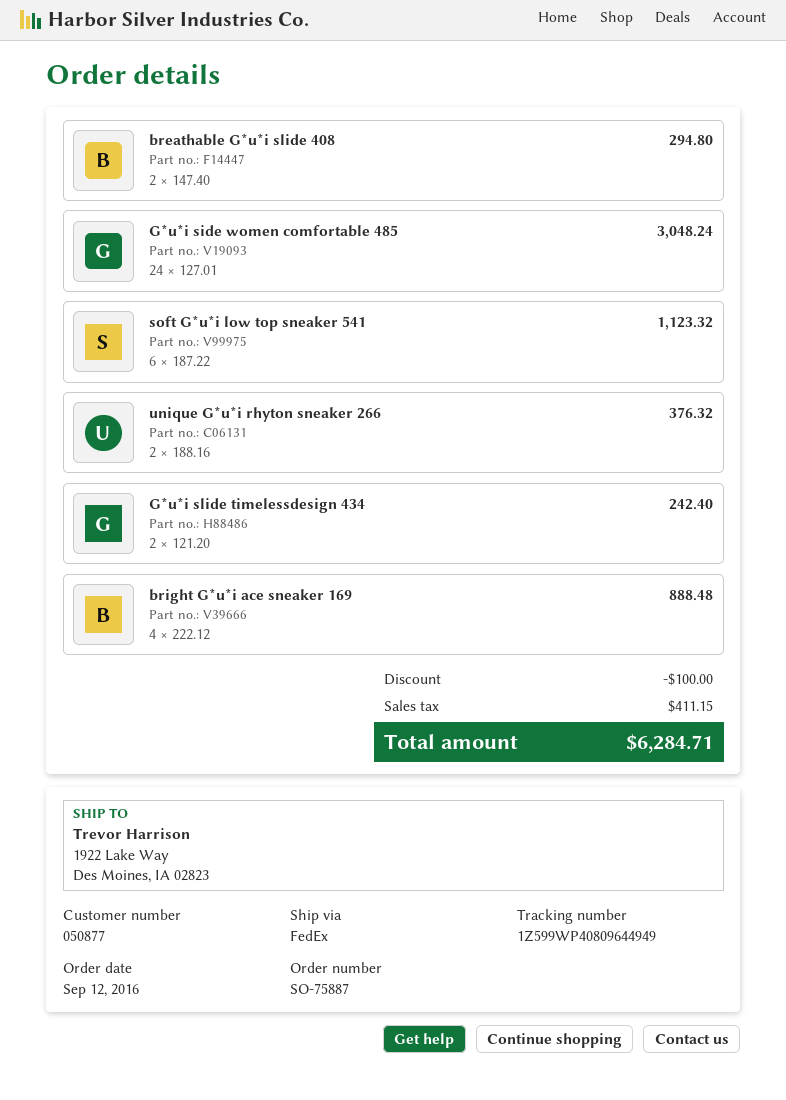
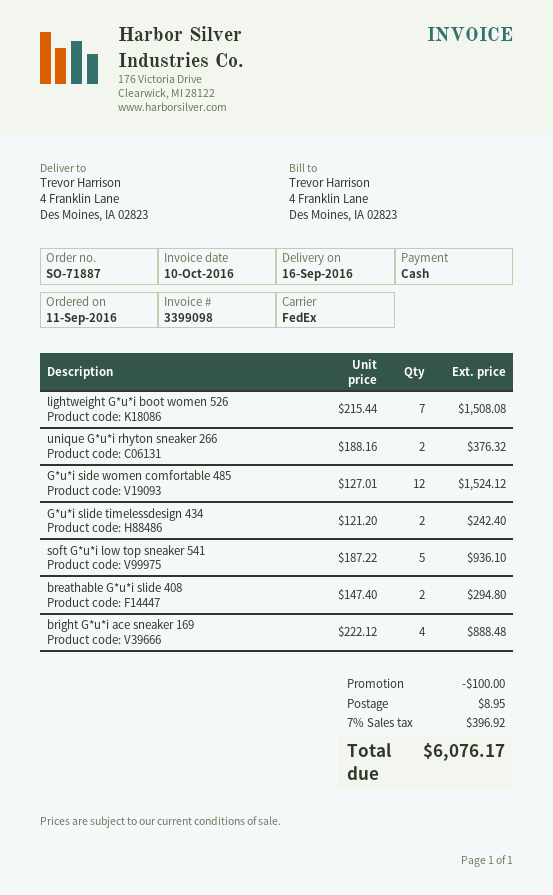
order number: SO-75887 -> SO-71887
order date: 2016-09-12 -> 2016-09-11
ship to: 1922 Lake Way, Des Moines, IA 02823 -> 4 Franklin Lane, Des Moines, IA 02823
G*u*i side women comfortable 485: 24 x 127.01 = 3048.24 -> 12 x 127.01 = 1524.12
soft G*u*i low top sneaker 541: 6 x 187.22 = 1123.32 -> 5 x 187.22 = 936.10
lightweight G*u*i boot women 526: none -> 7 x 215.44 = 1508.08
shipping: none -> 8.95
tax: 411.15 -> 396.92
total: 6284.71 -> 6076.17

